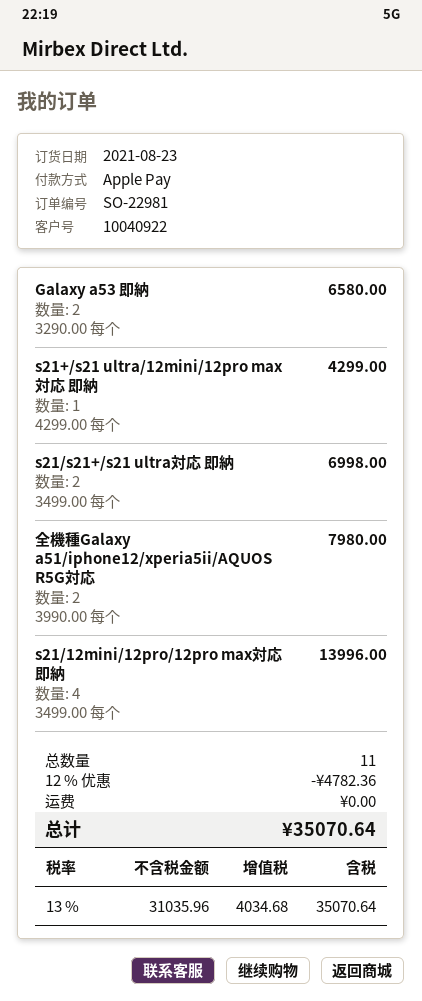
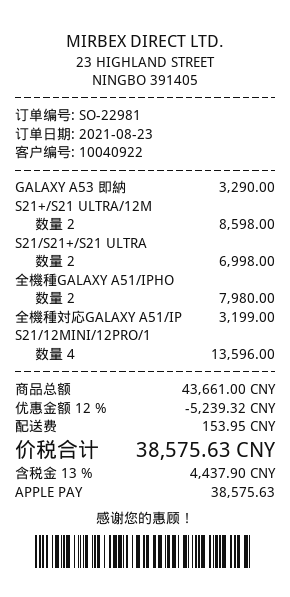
Galaxy a53 即納: 2 for 6580.00 -> 1 for 3290.00
s21+/s21 ultra/12mini/12pro max対応 即納: 1 for 4299.00 -> 2 for 8598.00
s21/12mini/12pro/12pro max対応 即納: 4 for 13996.00 -> 4 for 13596.00
全機種対応GALAXY A51/IP: none -> 1 for 3199.00
discount: 12% = 4782.36 -> 12% = 5239.32
shipping: 0.00 -> 153.95
tax: 13% = 4034.68 -> 13% = 4437.90
total: 35070.64 -> 38575.63

